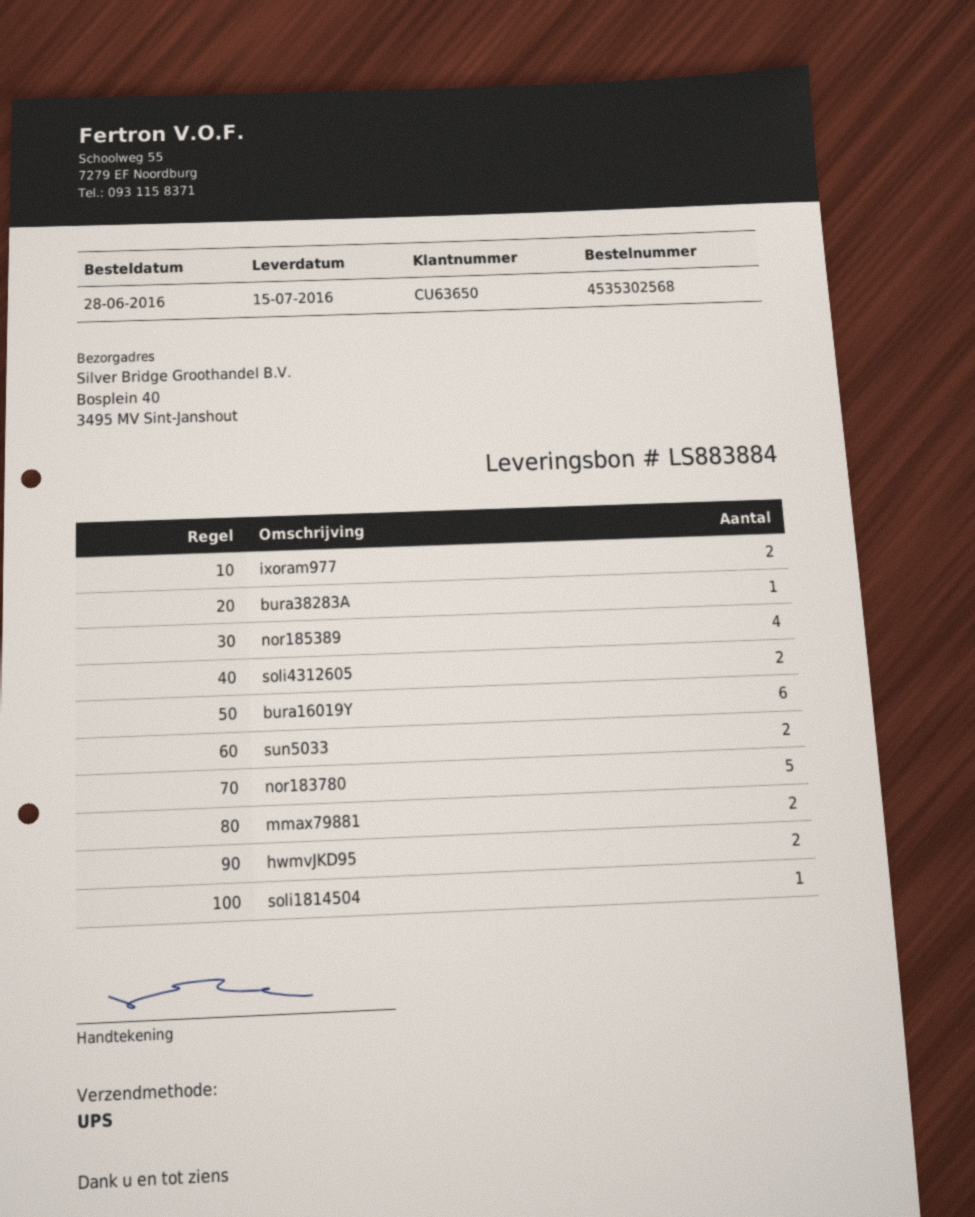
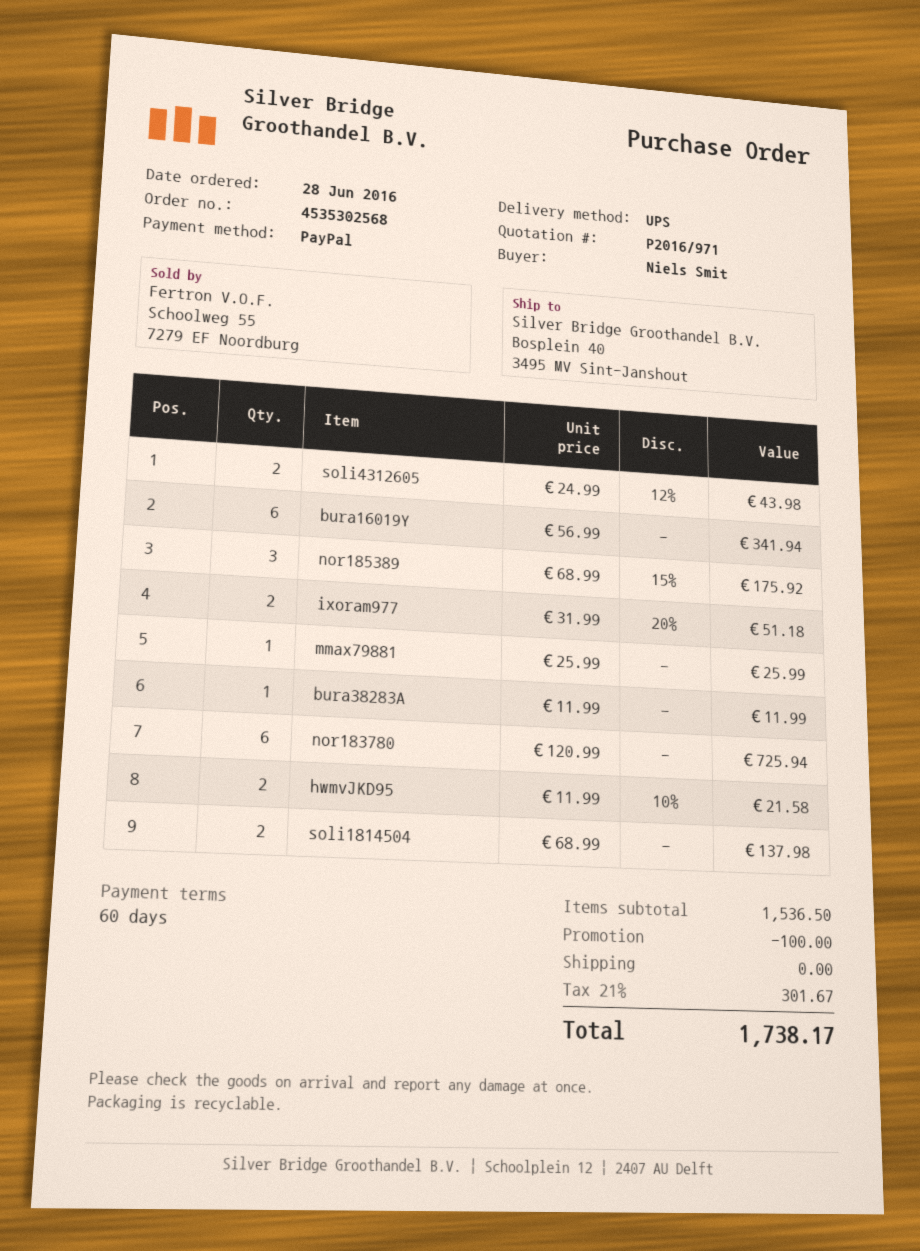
nor185389: 4 -> 3
sun5033: 2 -> none
nor183780: 5 -> 6
mmax79881: 2 -> 1
soli1814504: 1 -> 2

